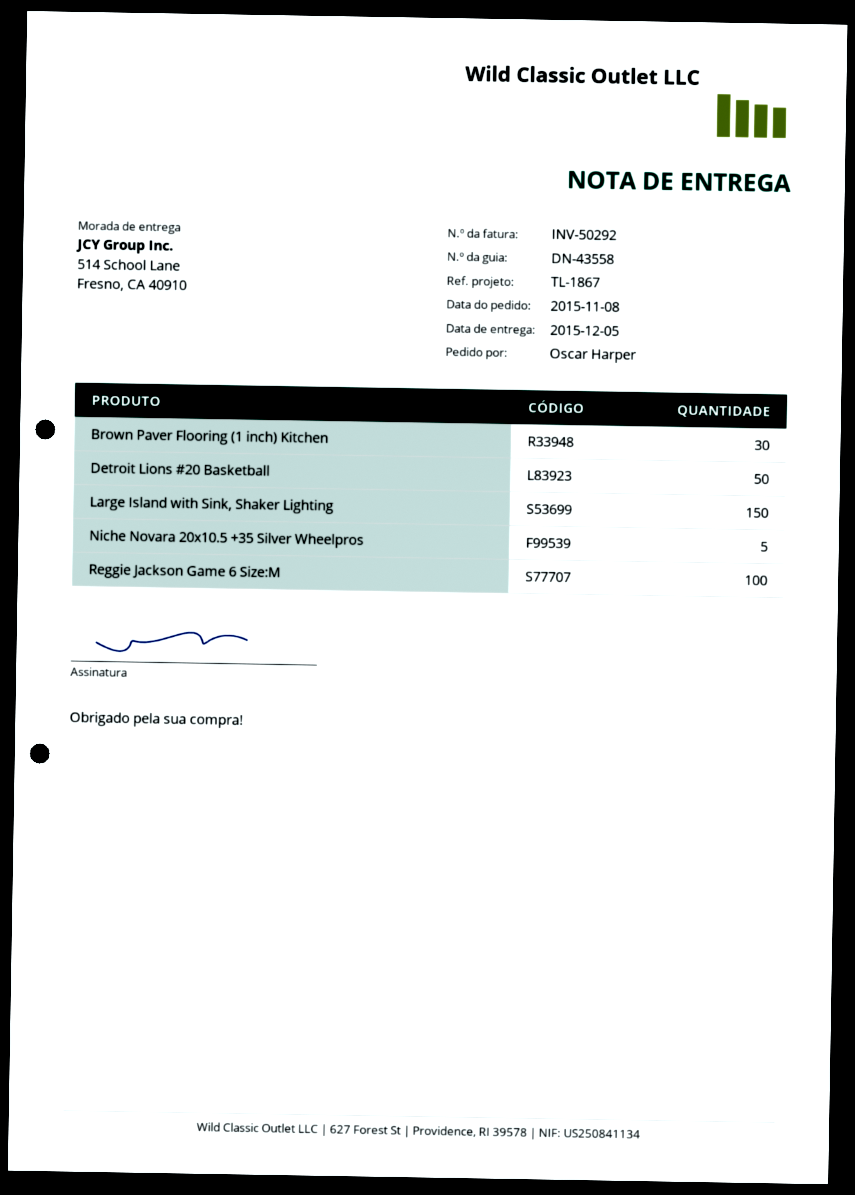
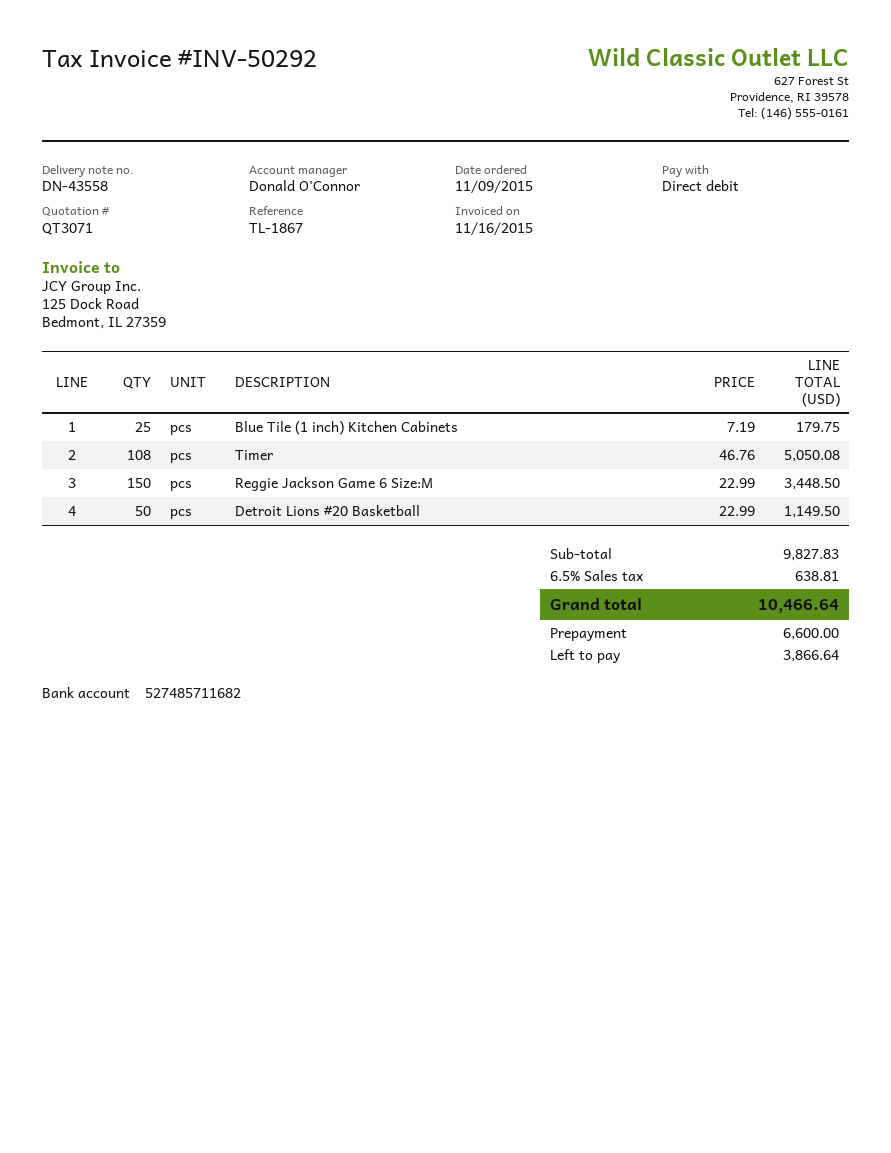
order date: 2015-11-08 -> 2015-11-09
Brown Paver Flooring (1 inch) Kitchen: 30 -> none
Large Island with Sink, Shaker Lighting: 150 -> none
Niche Novara 20x10.5 +35 Silver Wheelpros: 5 -> none
Reggie Jackson Game 6 Size:M: 100 -> 150
Blue Tile (1 inch) Kitchen Cabinets: none -> 25
Timer: none -> 108

